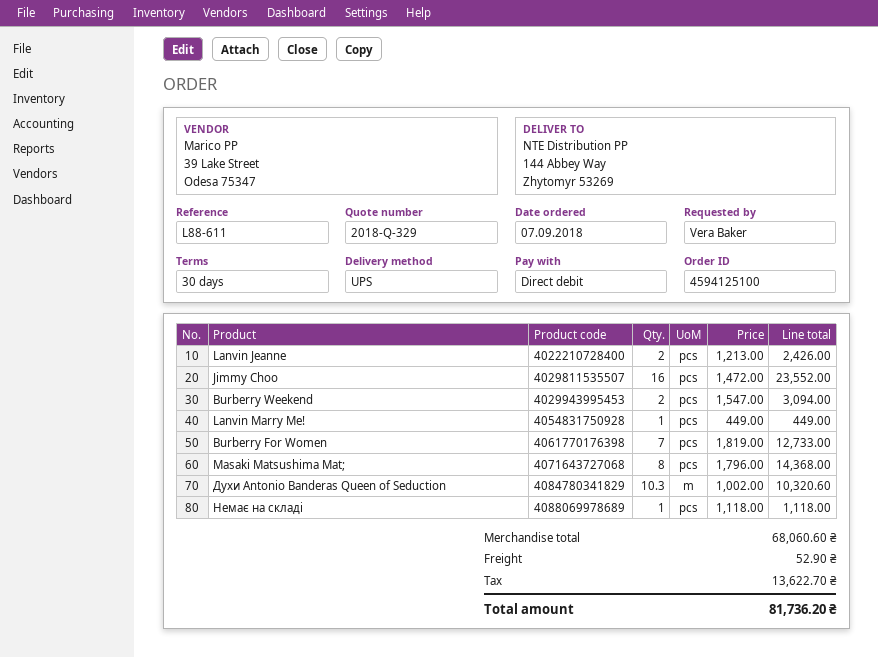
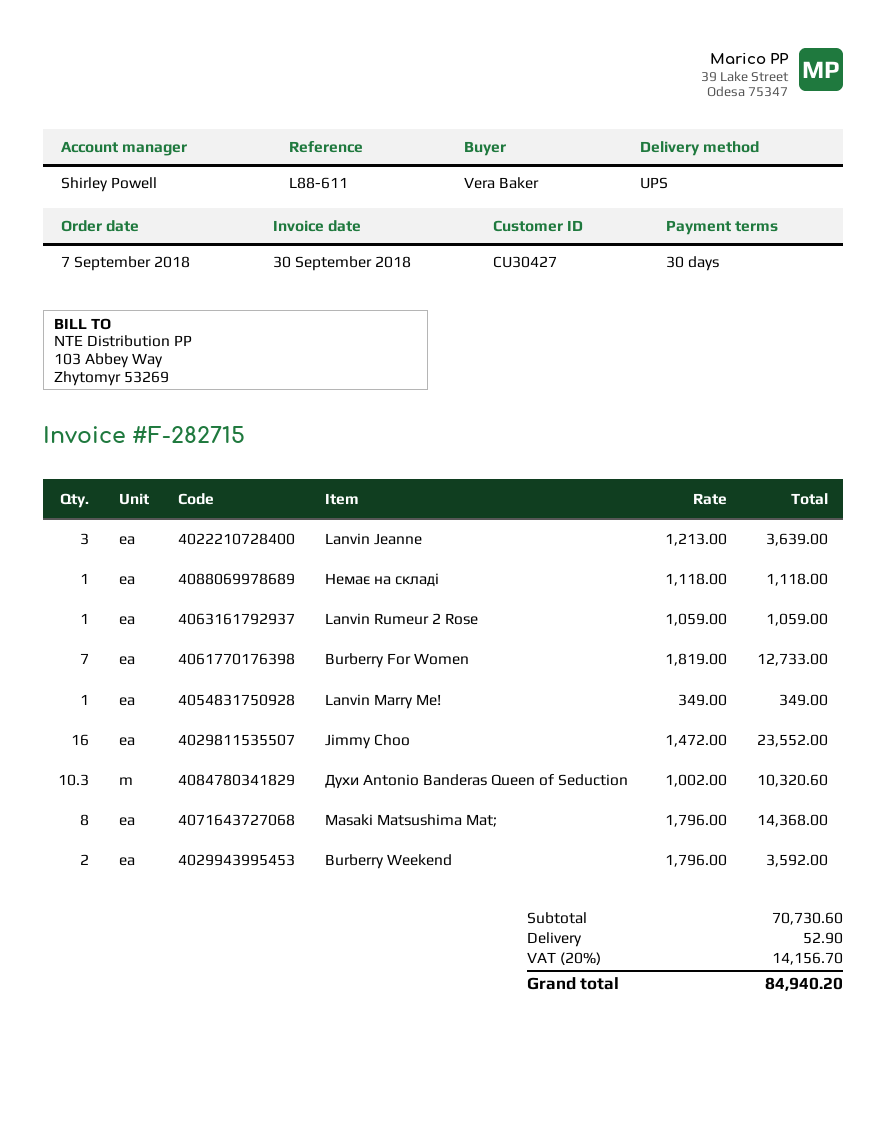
Lanvin Jeanne: 2 x 1213.00 = 2426.00 -> 3 x 1213.00 = 3639.00
Burberry Weekend: 2 x 1547.00 = 3094.00 -> 2 x 1796.00 = 3592.00
Lanvin Marry Me!: 1 x 449.00 = 449.00 -> 1 x 349.00 = 349.00
Lanvin Rumeur 2 Rose: none -> 1 x 1059.00 = 1059.00
subtotal: 68060.60 -> 70730.60
tax: 13622.70 -> 14156.70
total: 81736.20 -> 84940.20

